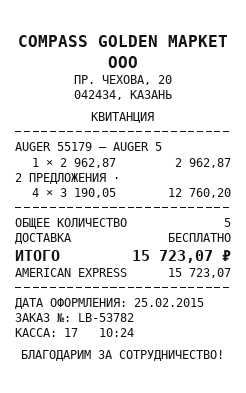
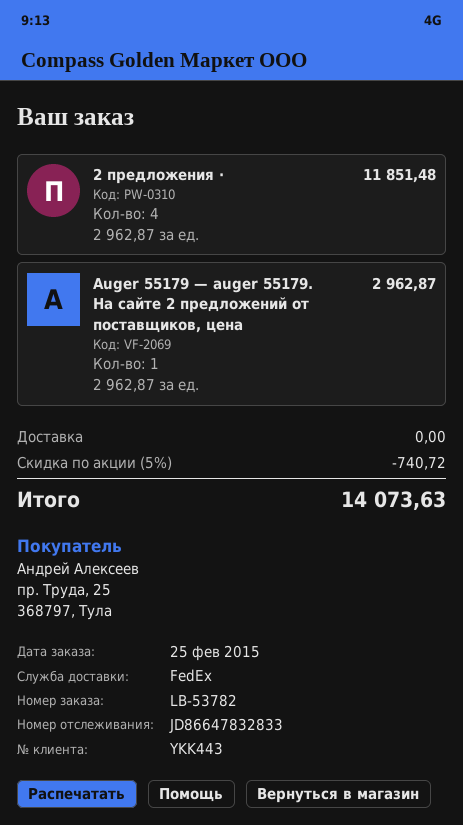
2 ПРЕДЛОЖЕНИЯ ·: 4 x 3190.05 = 12760.20 -> 4 x 2962.87 = 11851.48
discount: none -> 5% = 740.72
total: 15723.07 -> 14073.63

